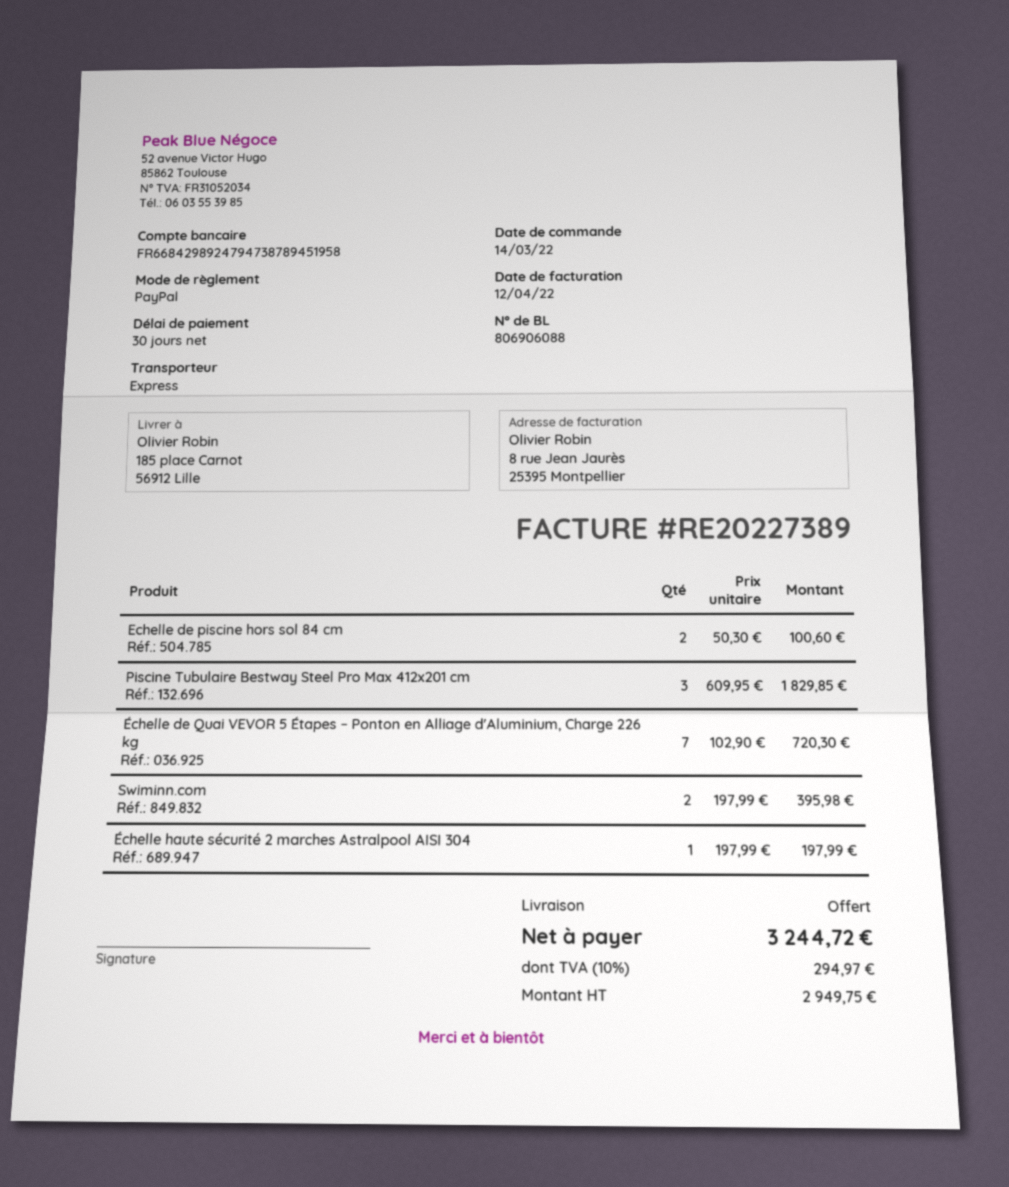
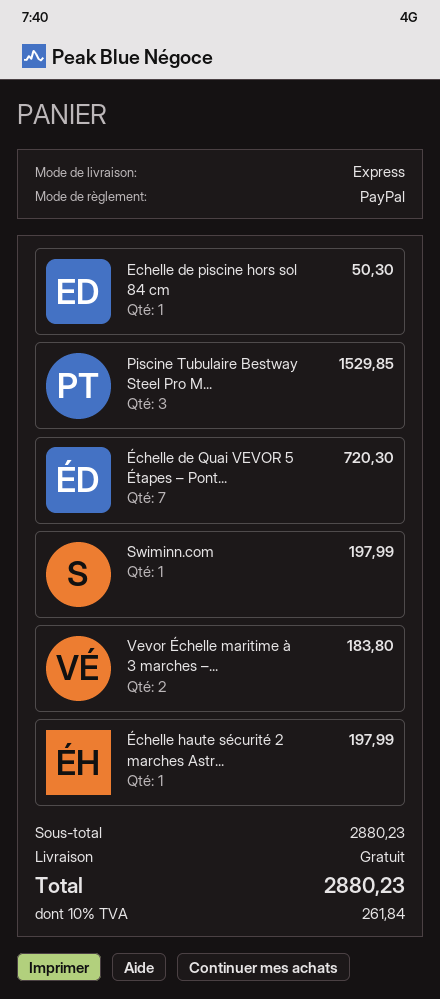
Echelle de piscine hors sol 84 cm: 2 for 100.60 -> 1 for 50.30
Piscine Tubulaire Bestway Steel Pro Max 412x201 cm: 3 for 1829.85 -> 3 for 1529.85
Swiminn.com: 2 for 395.98 -> 1 for 197.99
Vevor Échelle maritime à 3 marches –...: none -> 2 for 183.80
tax: 10% = 294.97 -> 10% = 261.84
total: 3244.72 -> 2880.23

